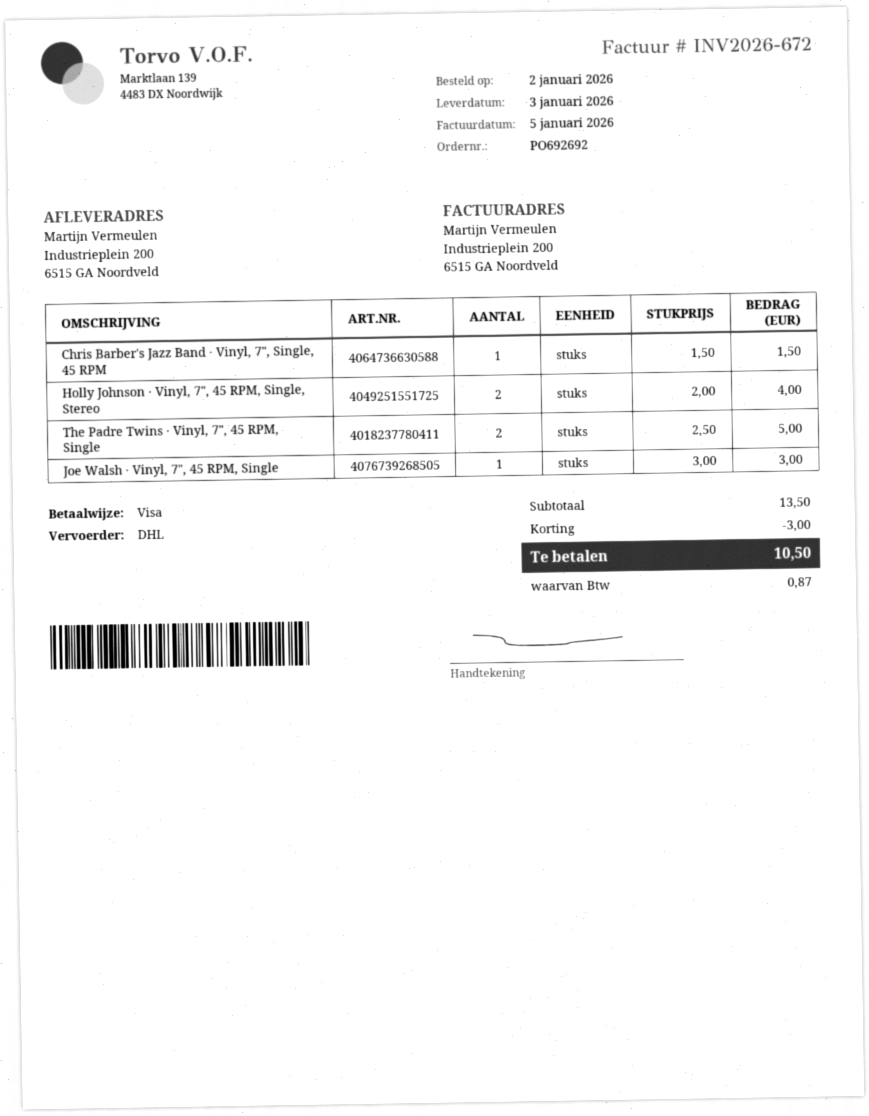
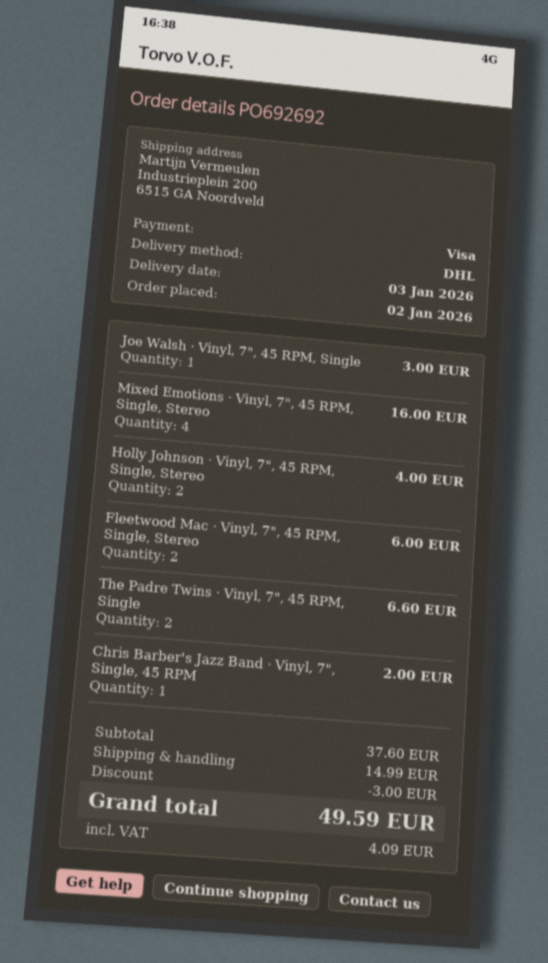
Chris Barber's Jazz Band · Vinyl, 7", Single, 45 RPM: 1 for 1.50 -> 1 for 2.00
The Padre Twins · Vinyl, 7", 45 RPM, Single: 2 for 5.00 -> 2 for 6.60
Mixed Emotions · Vinyl, 7", 45 RPM, Single, Stereo: none -> 4 for 16.00
Fleetwood Mac · Vinyl, 7", 45 RPM, Single, Stereo: none -> 2 for 6.00
subtotal: 13.50 -> 37.60
shipping: none -> 14.99
tax: 0.87 -> 4.09
total: 10.50 -> 49.59

